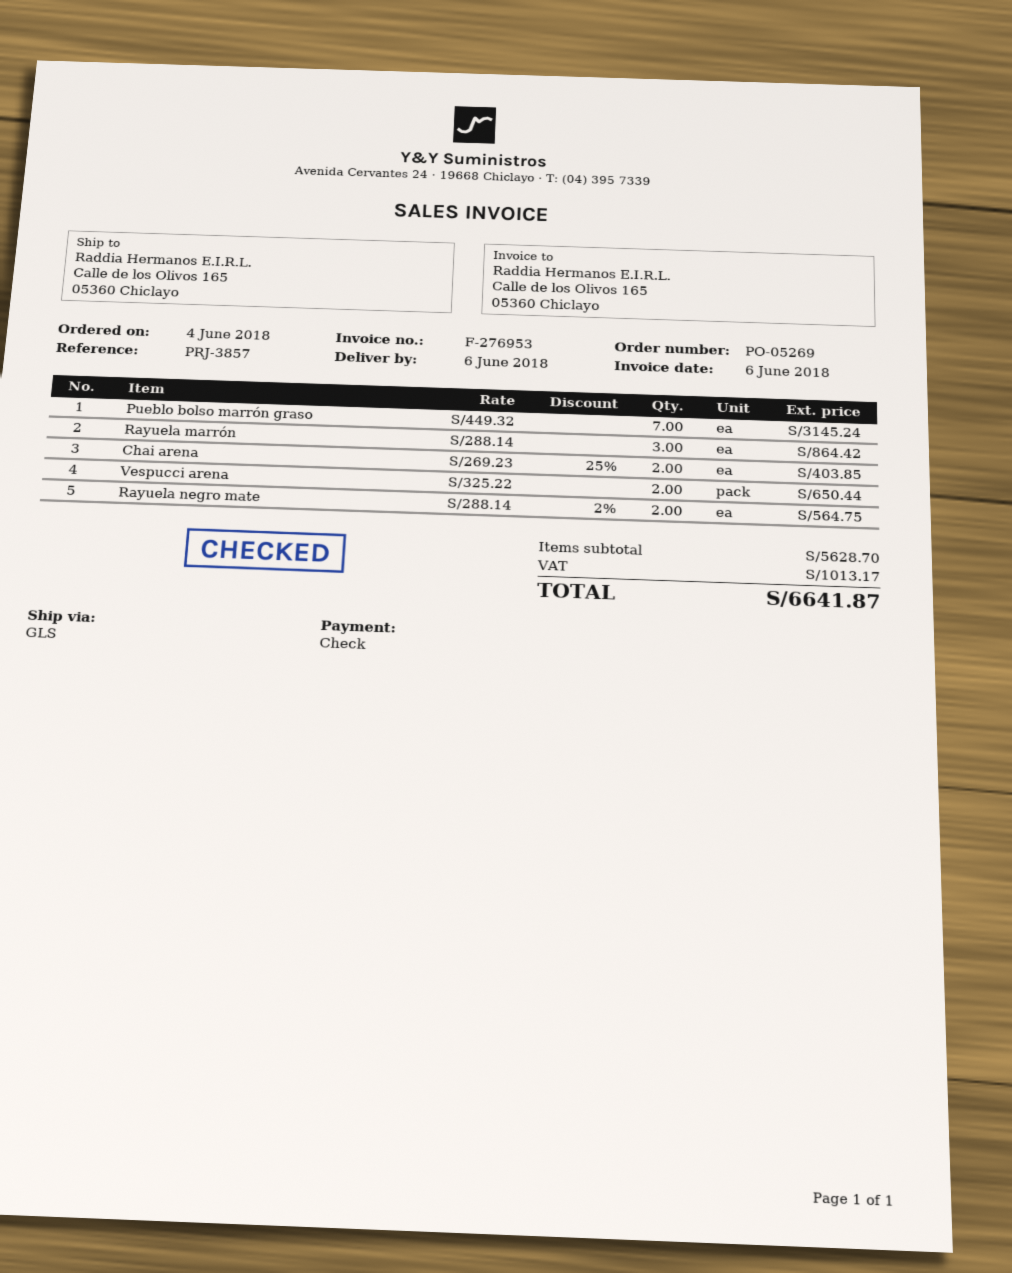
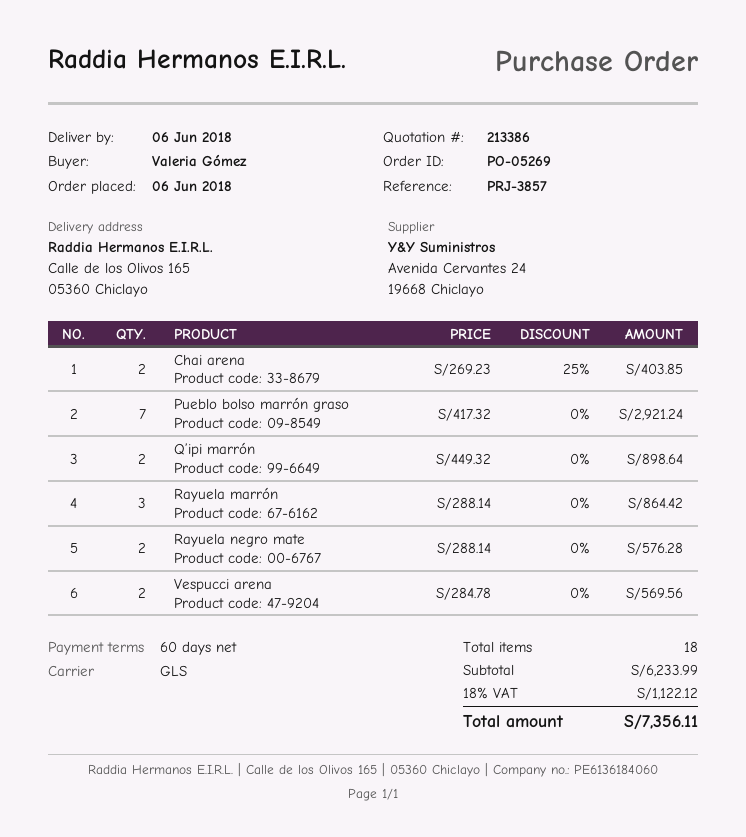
order date: 2018-06-04 -> 2018-06-06
Pueblo bolso marrón graso: 7 x 449.32 = 3145.24 -> 7 x 417.32 = 2921.24
Vespucci arena: 2 x 325.22 = 650.44 -> 2 x 284.78 = 569.56
Rayuela negro mate: 2 x 288.14 - 2% = 564.75 -> 2 x 288.14 = 576.28
Q’ipi marrón: none -> 2 x 449.32 = 898.64
subtotal: 5628.70 -> 6233.99
tax: 1013.17 -> 1122.12
total: 6641.87 -> 7356.11

